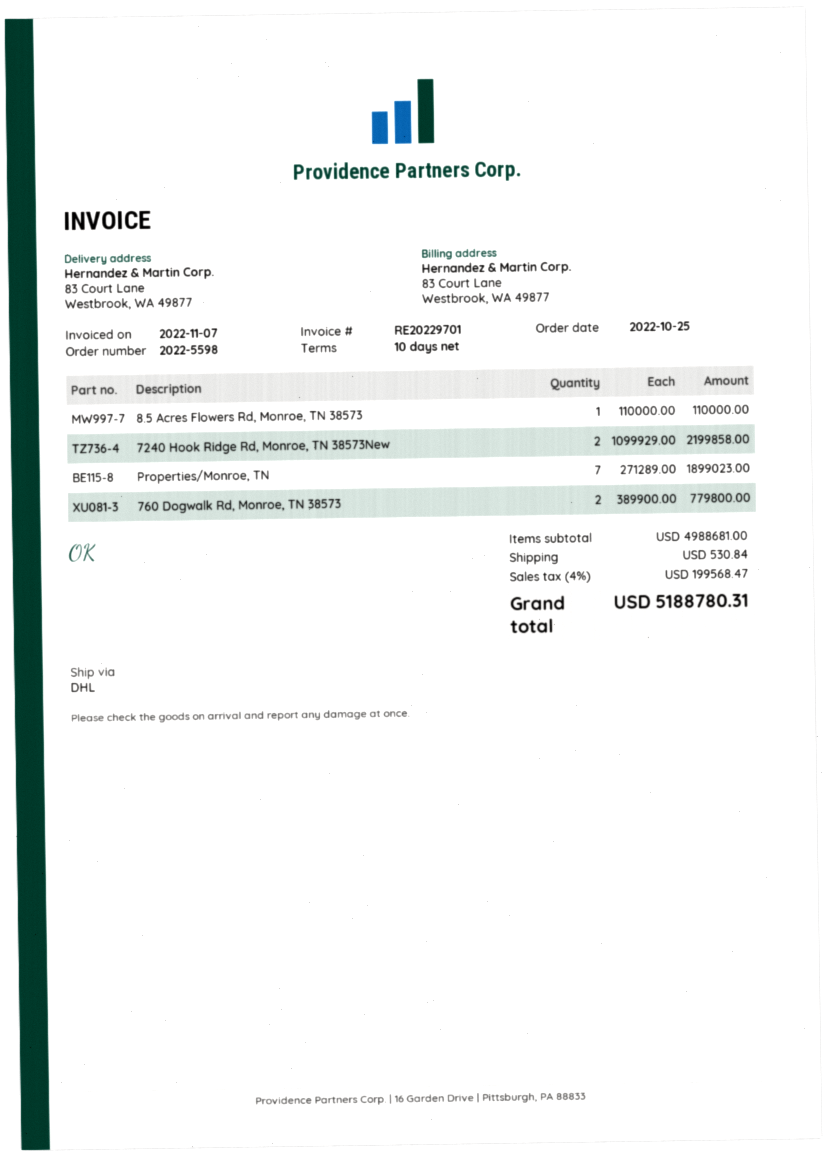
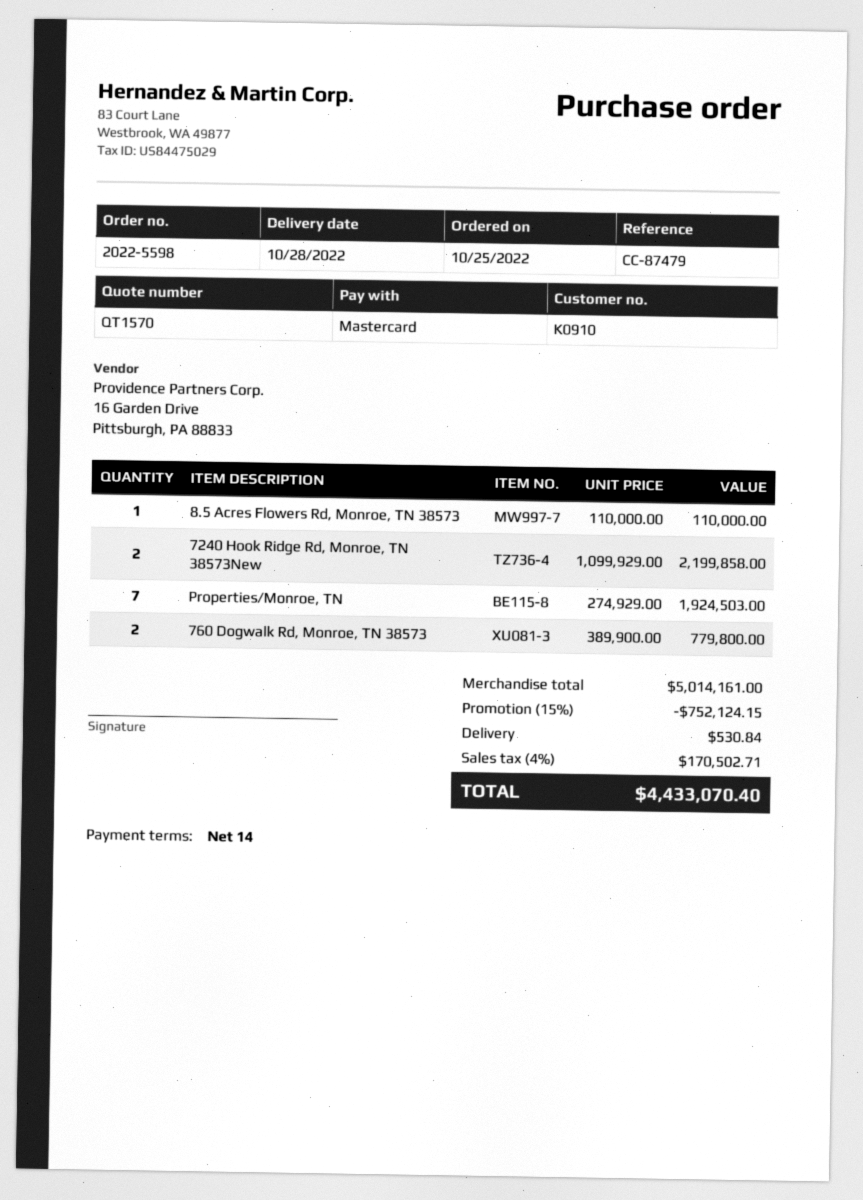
payment terms: 10 days -> 14 days
Properties/Monroe, TN: 7 x 271289.00 = 1899023.00 -> 7 x 274929.00 = 1924503.00
subtotal: 4988681.00 -> 5014161.00
discount: none -> 15% = 752124.15
tax: 4% = 199568.47 -> 4% = 170502.71
total: 5188780.31 -> 4433070.40

